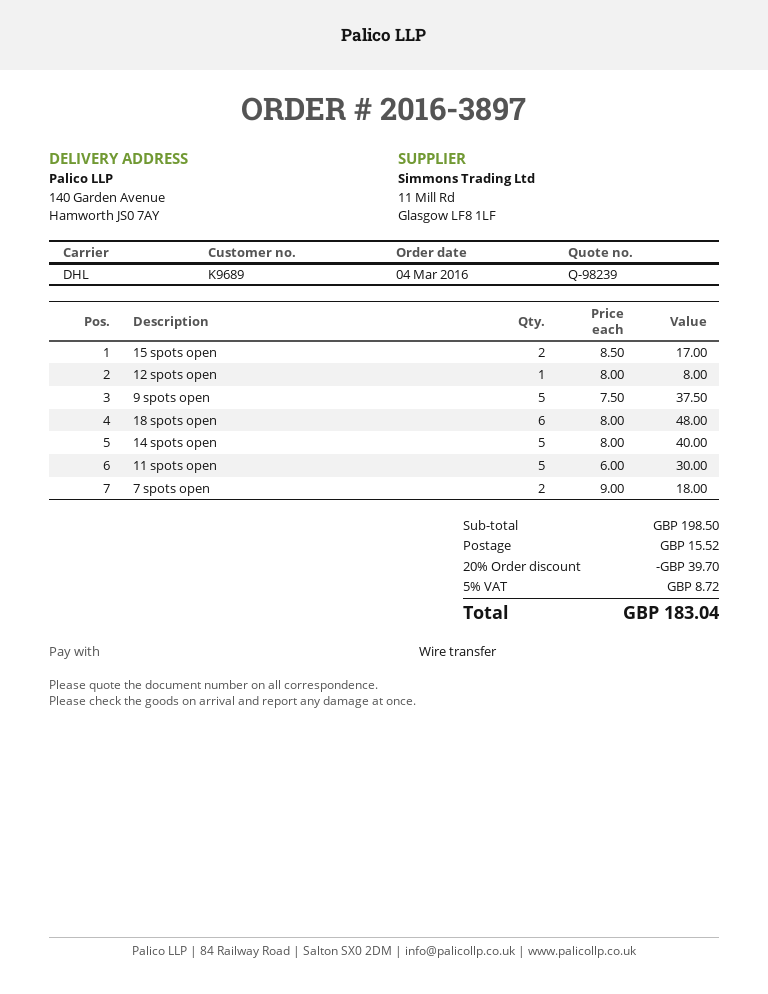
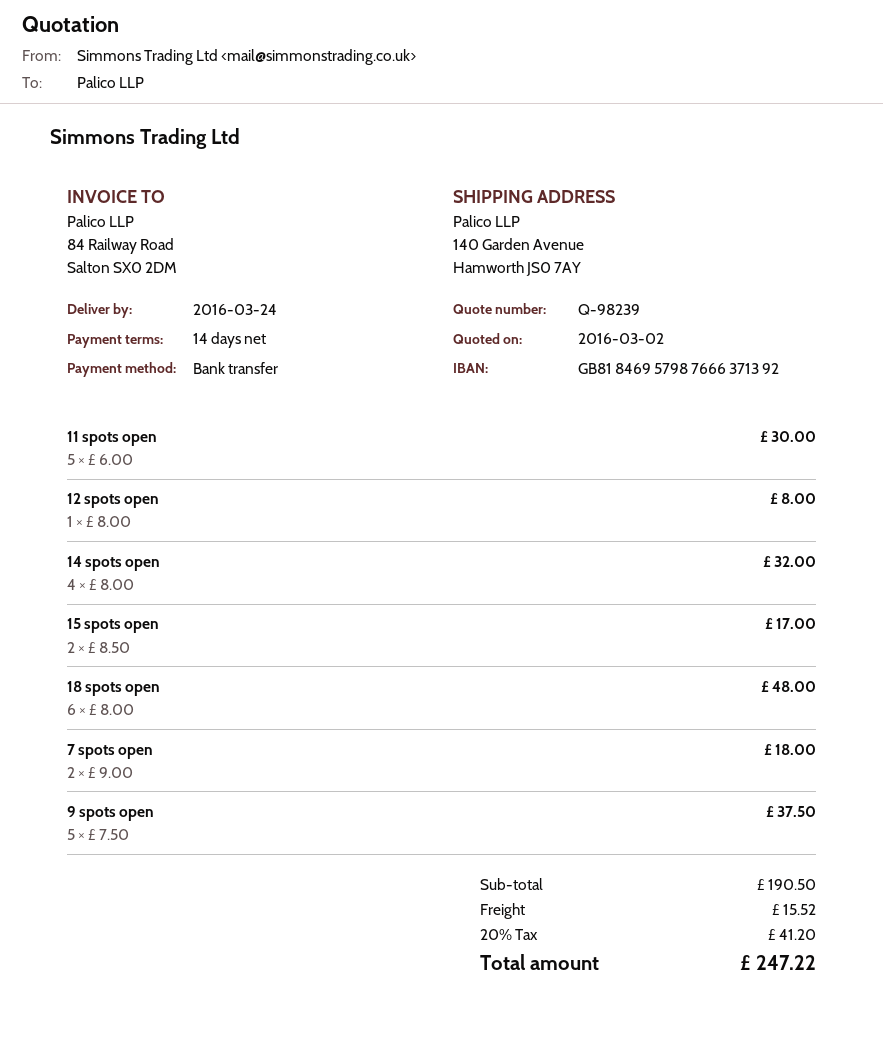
14 spots open: 5 x 8.00 = 40.00 -> 4 x 8.00 = 32.00
subtotal: 198.50 -> 190.50
discount: 20% = 39.70 -> none
tax: 5% = 8.72 -> 20% = 41.20
total: 183.04 -> 247.22

